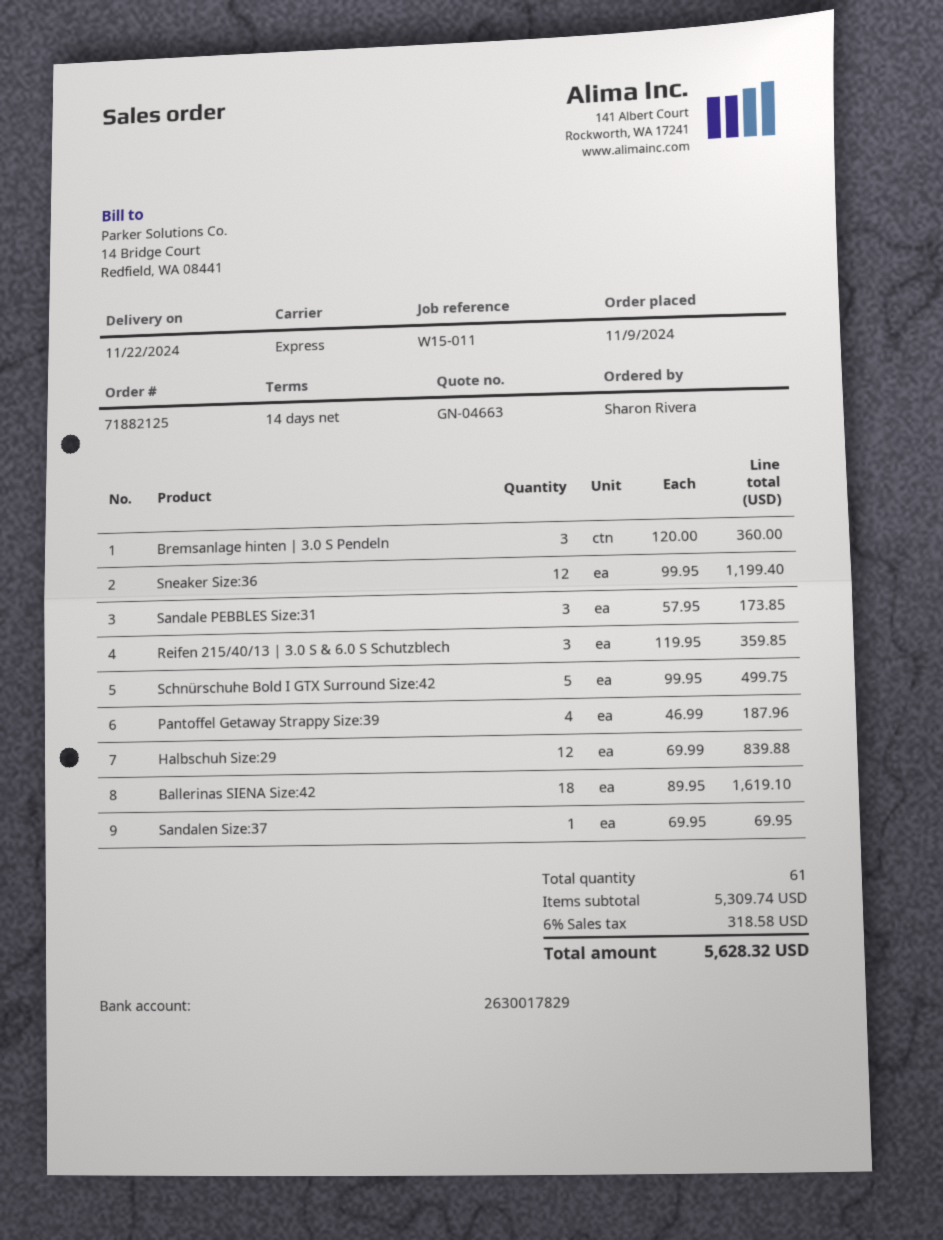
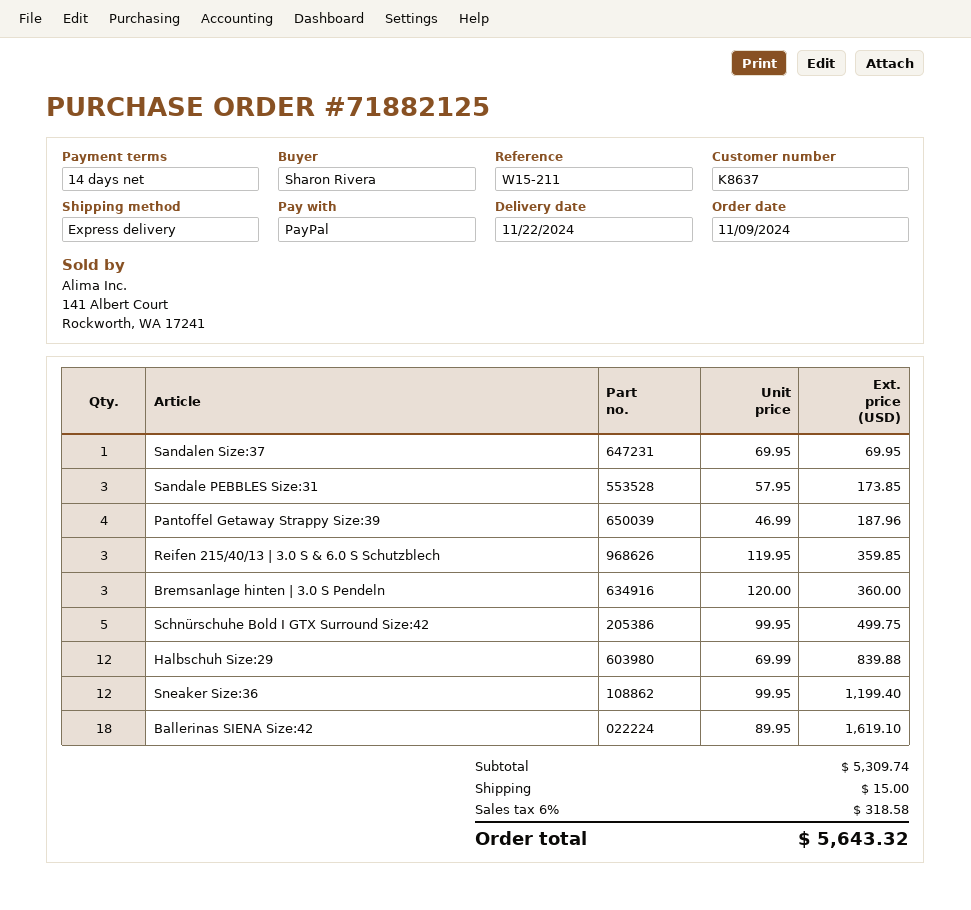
reference: W15-011 -> W15-211
shipping: none -> 15.00
total: 5628.32 -> 5643.32

